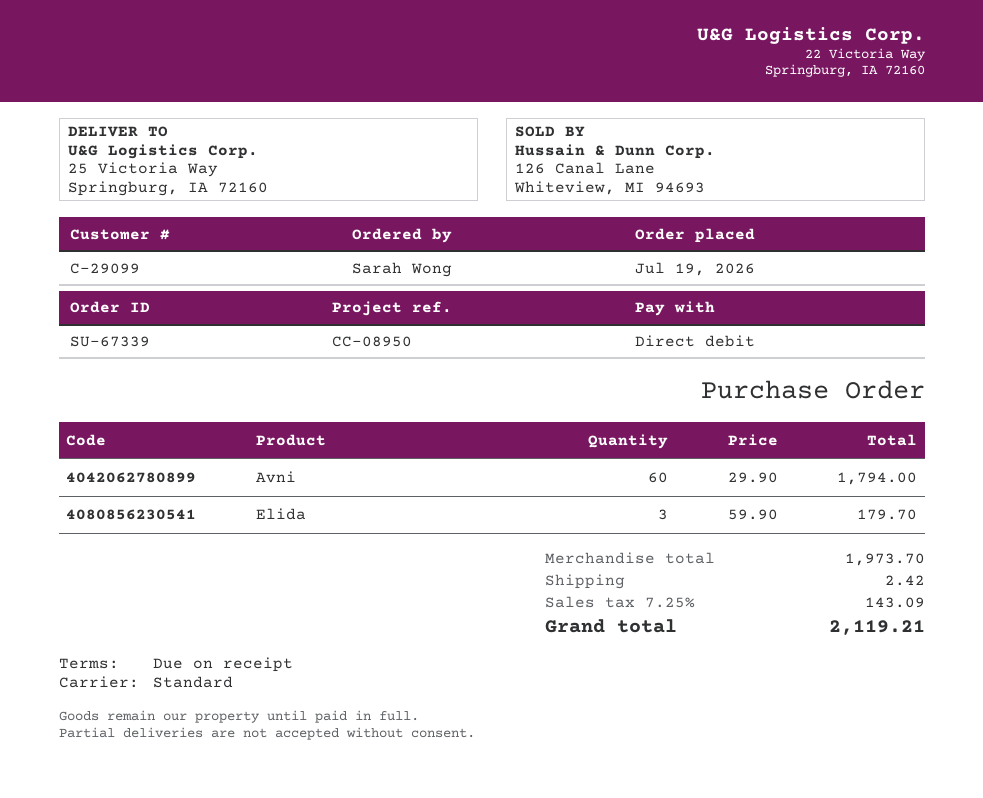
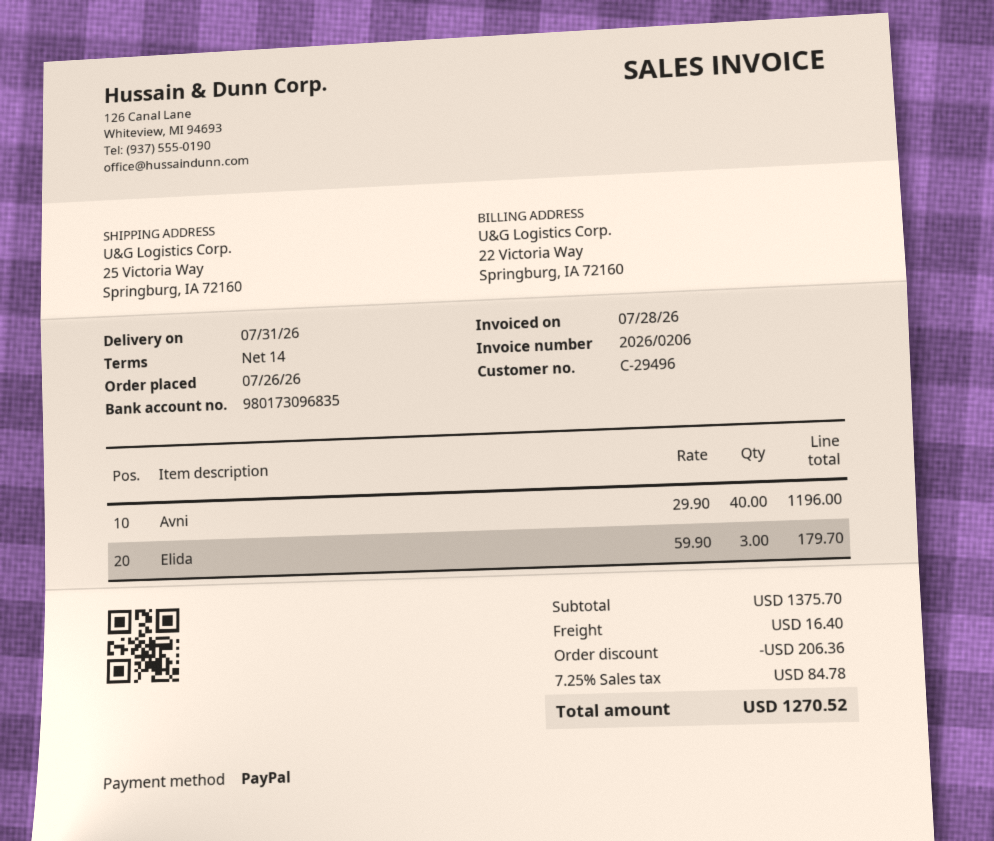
order date: 2026-07-19 -> 2026-07-26
payment terms: on receipt -> 14 days
customer number: C-29099 -> C-29496
payment method: direct debit -> PayPal
Avni: 60 x 29.90 = 1794.00 -> 40 x 29.90 = 1196.00
subtotal: 1973.70 -> 1375.70
discount: none -> 206.36
shipping: 2.42 -> 16.40
tax: 7.25% = 143.09 -> 7.25% = 84.78
total: 2119.21 -> 1270.52

